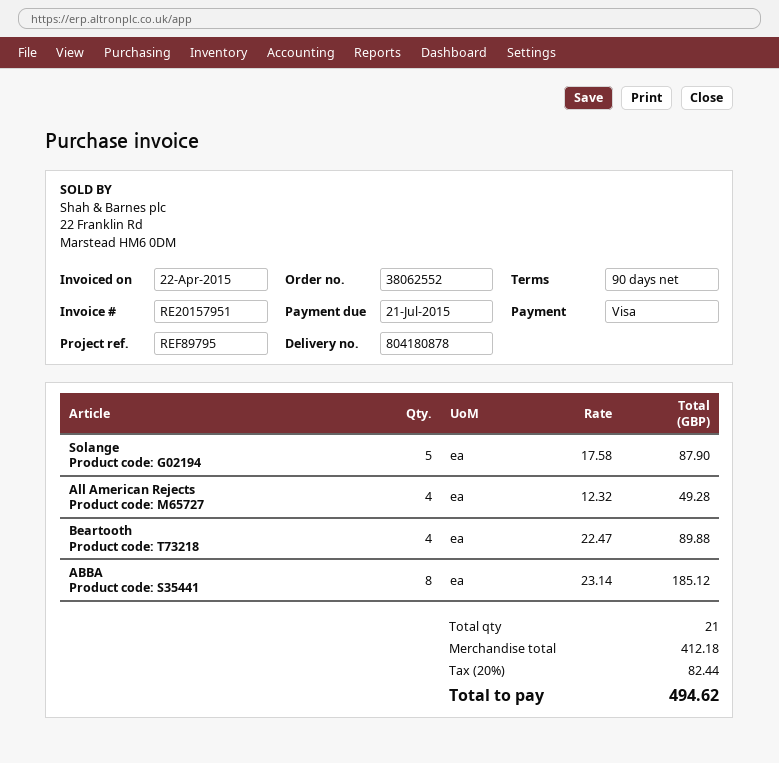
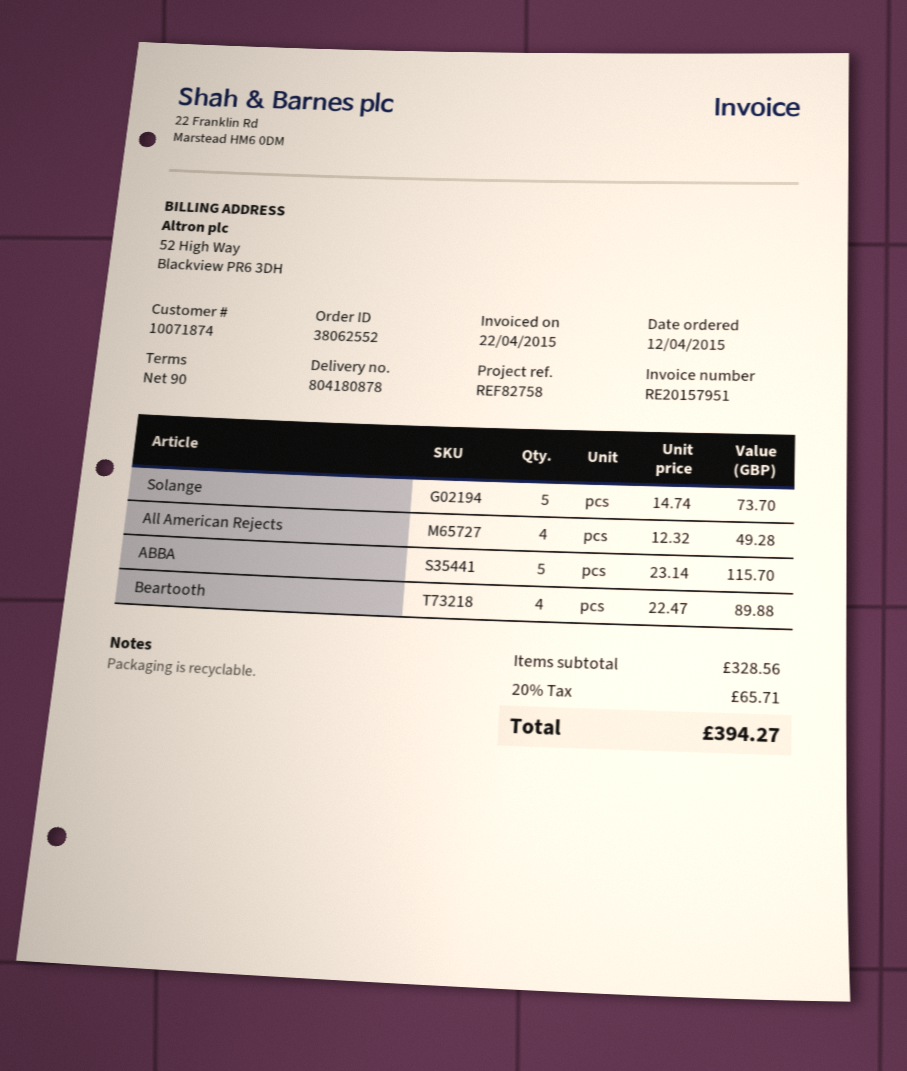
reference: REF89795 -> REF82758
Solange: 5 x 17.58 = 87.90 -> 5 x 14.74 = 73.70
ABBA: 8 x 23.14 = 185.12 -> 5 x 23.14 = 115.70
subtotal: 412.18 -> 328.56
tax: 20% = 82.44 -> 20% = 65.71
total: 494.62 -> 394.27

